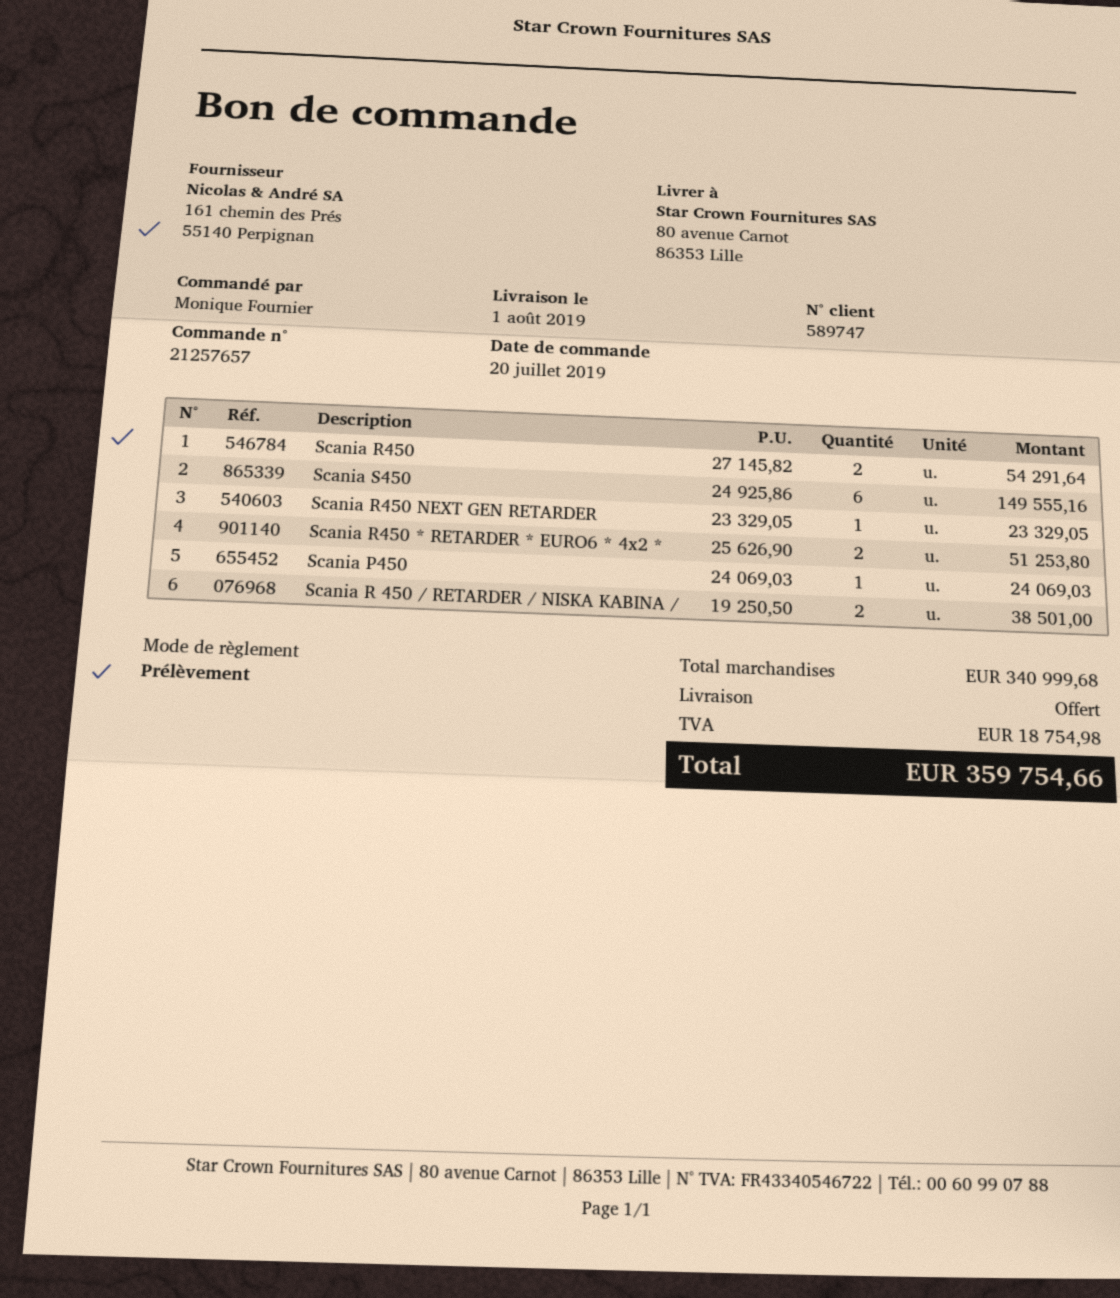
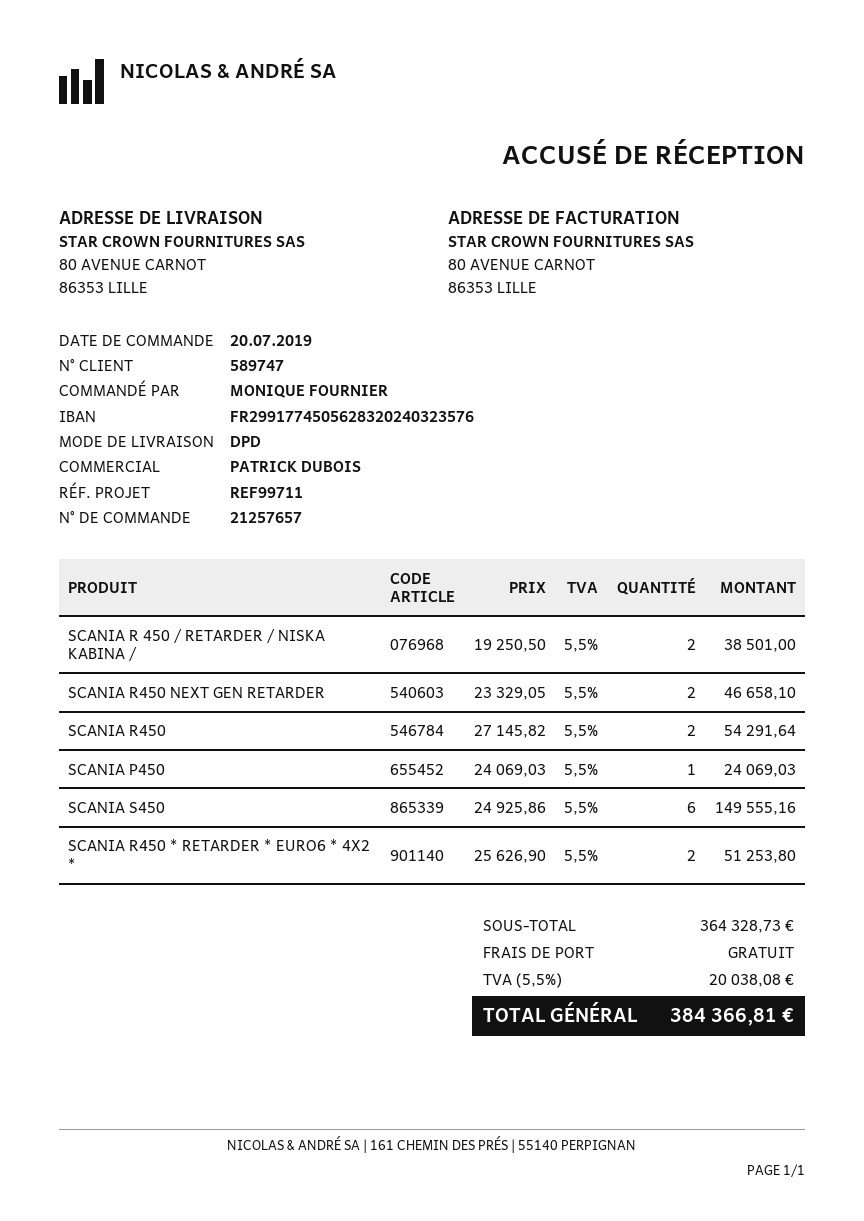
Scania R450 NEXT GEN RETARDER: 1 x 23329.05 = 23329.05 -> 2 x 23329.05 = 46658.10
subtotal: 340999.68 -> 364328.73
tax: 18754.98 -> 20038.08
total: 359754.66 -> 384366.81

